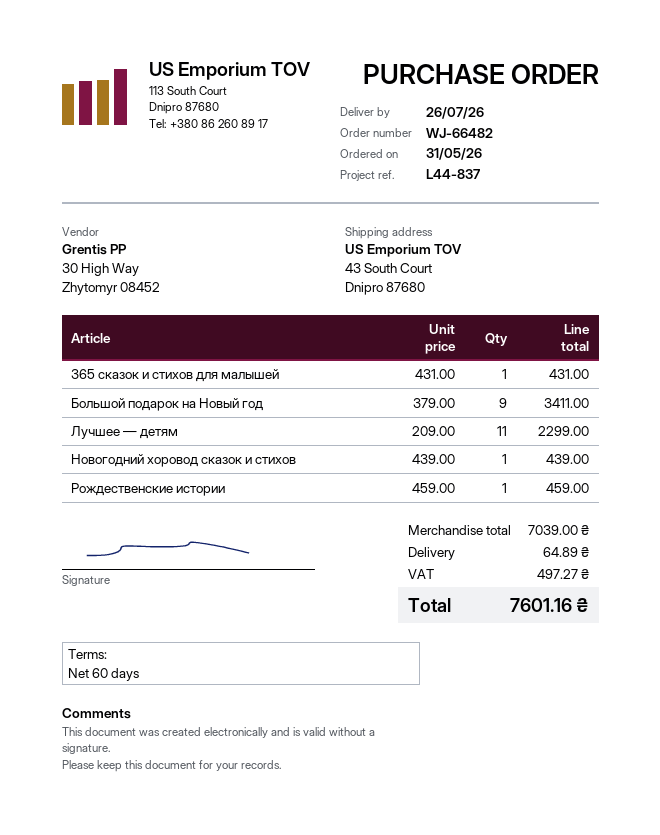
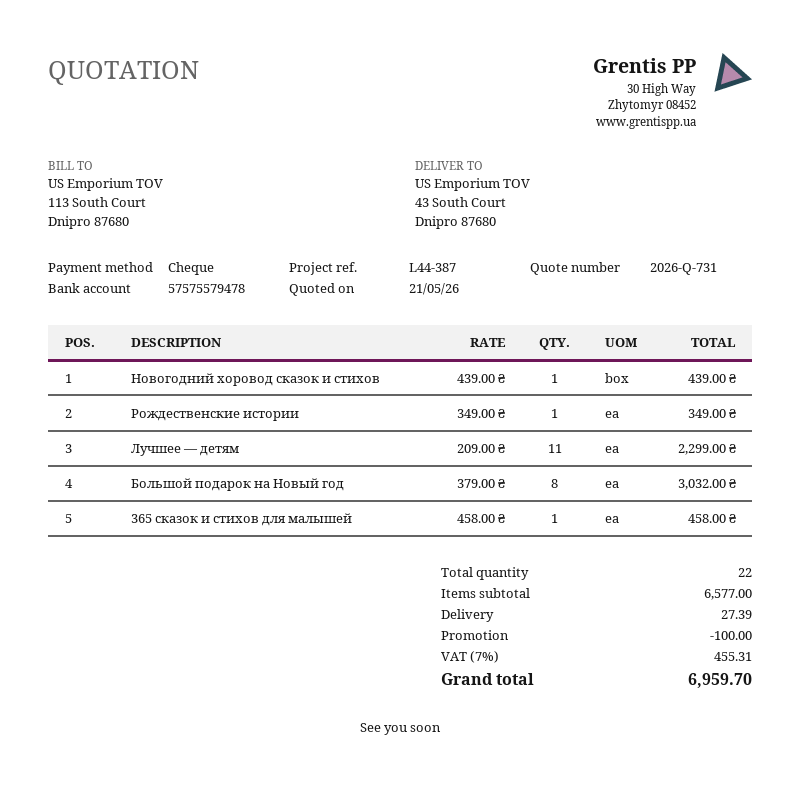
reference: L44-837 -> L44-387
365 сказок и стихов для малышей: 1 x 431.00 = 431.00 -> 1 x 458.00 = 458.00
Большой подарок на Новый год: 9 x 379.00 = 3411.00 -> 8 x 379.00 = 3032.00
Рождественские истории: 1 x 459.00 = 459.00 -> 1 x 349.00 = 349.00
subtotal: 7039.00 -> 6577.00
discount: none -> 100.00
shipping: 64.89 -> 27.39
tax: 497.27 -> 455.31
total: 7601.16 -> 6959.70

